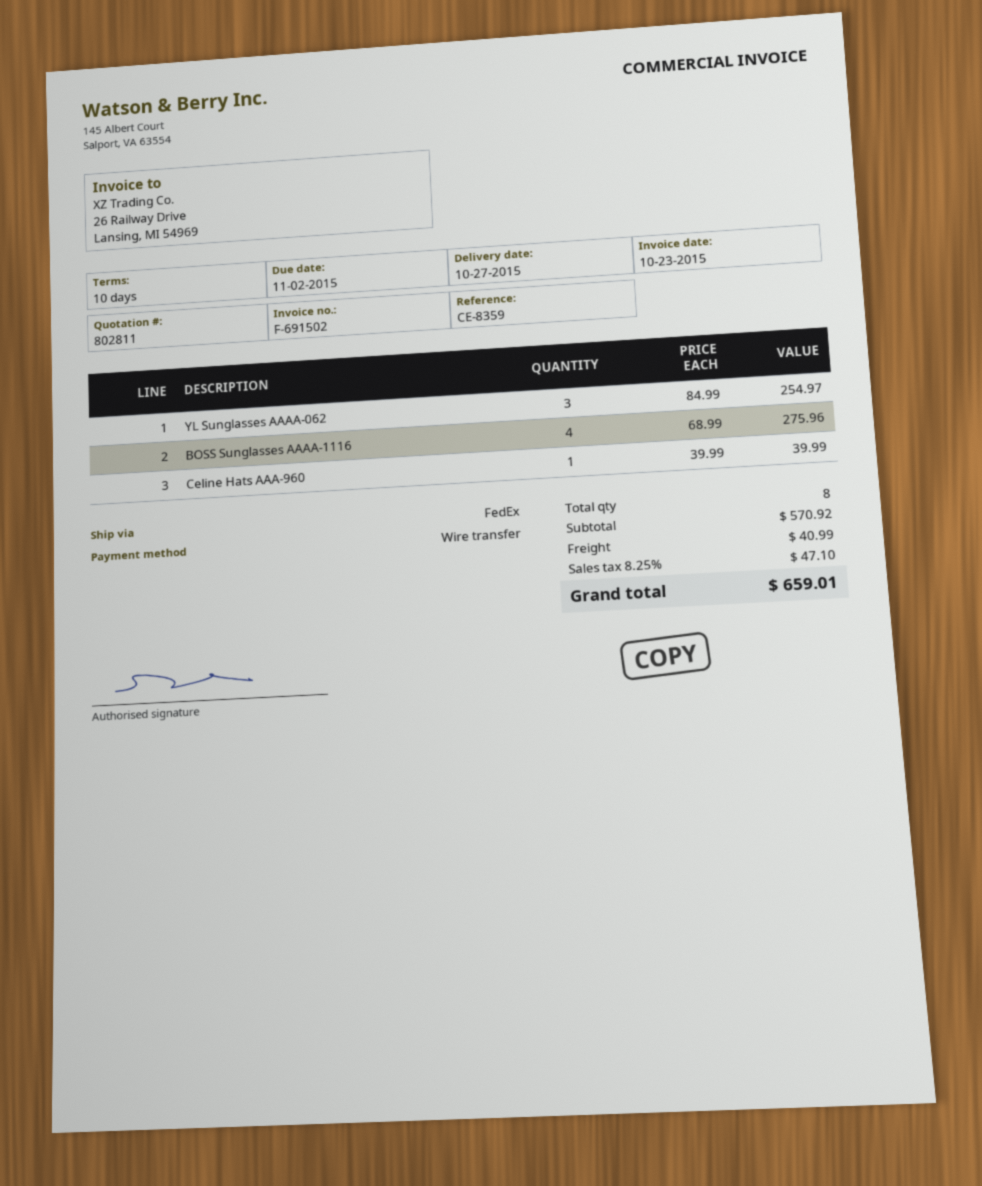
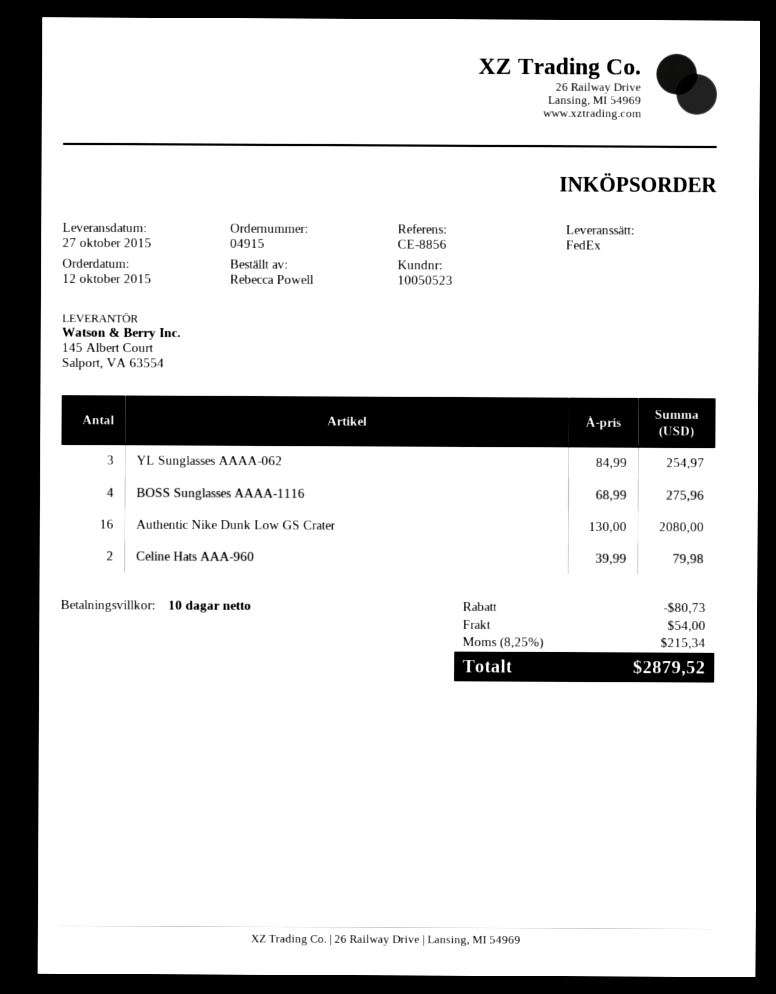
reference: CE-8359 -> CE-8856
Celine Hats AAA-960: 1 x 39.99 = 39.99 -> 2 x 39.99 = 79.98
Authentic Nike Dunk Low GS Crater: none -> 16 x 130.00 = 2080.00
discount: none -> 80.73
shipping: 40.99 -> 54.00
tax: 8.25% = 47.10 -> 8.25% = 215.34
total: 659.01 -> 2879.52

